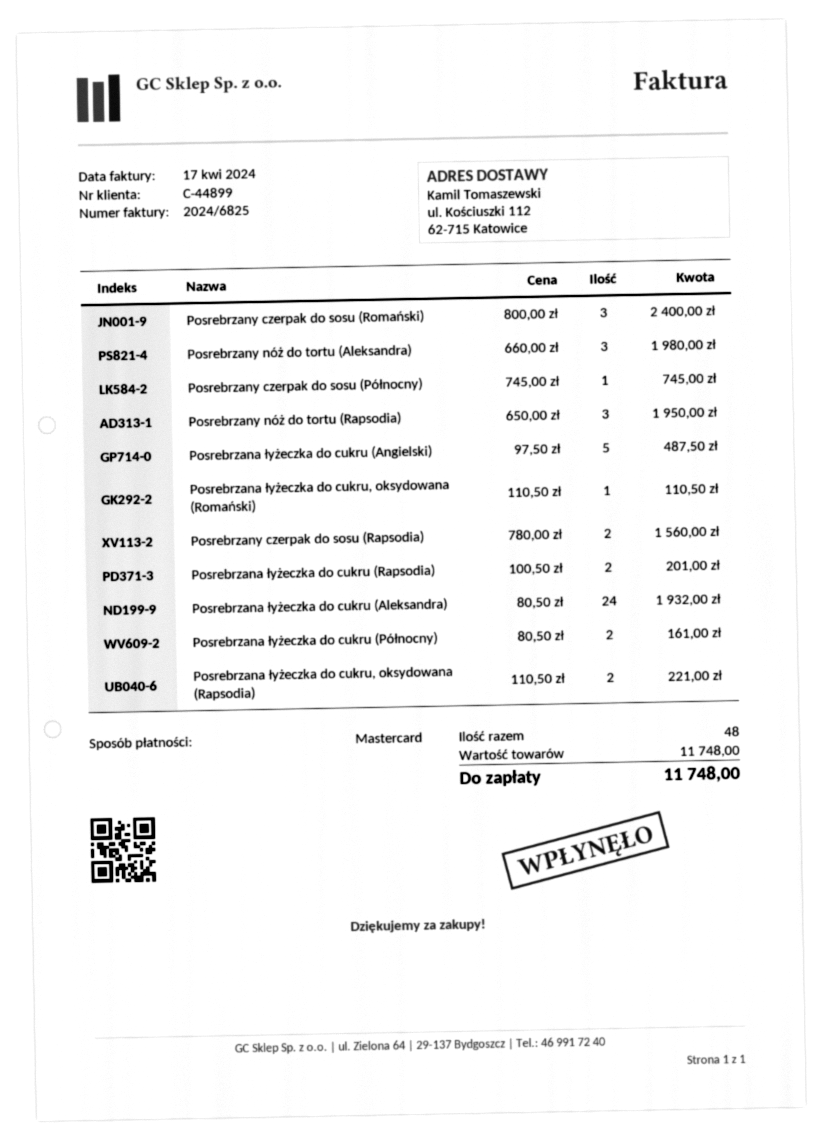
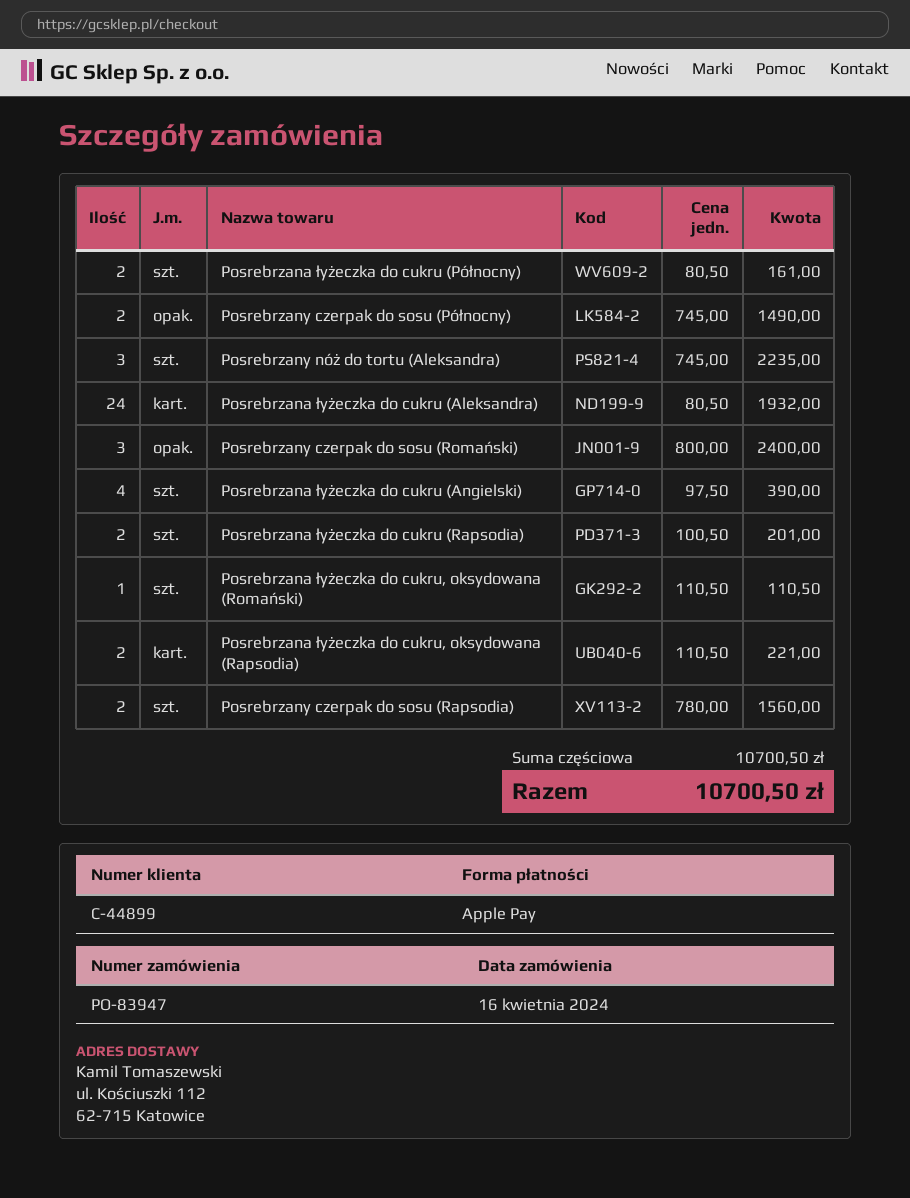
payment method: Mastercard -> Apple Pay
Posrebrzany nóż do tortu (Aleksandra): 3 x 660.00 = 1980.00 -> 3 x 745.00 = 2235.00
Posrebrzany czerpak do sosu (Północny): 1 x 745.00 = 745.00 -> 2 x 745.00 = 1490.00
Posrebrzany nóż do tortu (Rapsodia): 3 x 650.00 = 1950.00 -> none
Posrebrzana łyżeczka do cukru (Angielski): 5 x 97.50 = 487.50 -> 4 x 97.50 = 390.00
subtotal: 11748.00 -> 10700.50
total: 11748.00 -> 10700.50

